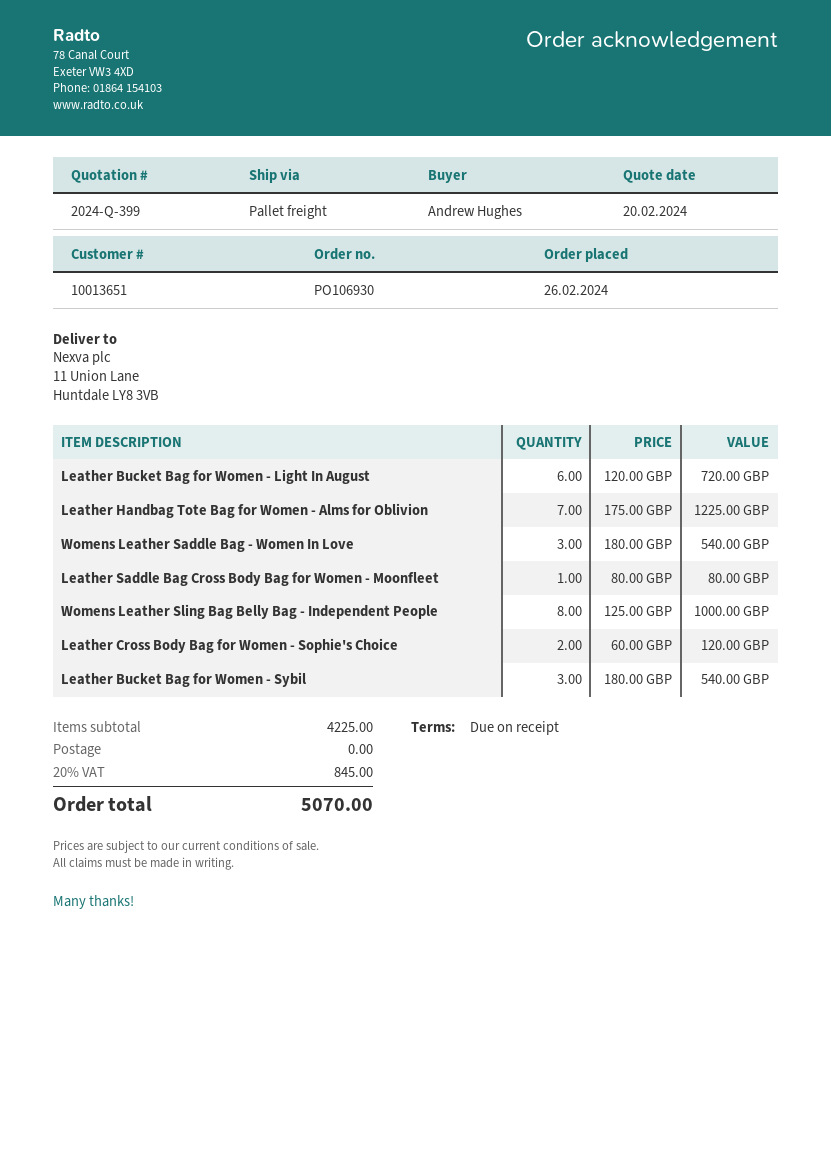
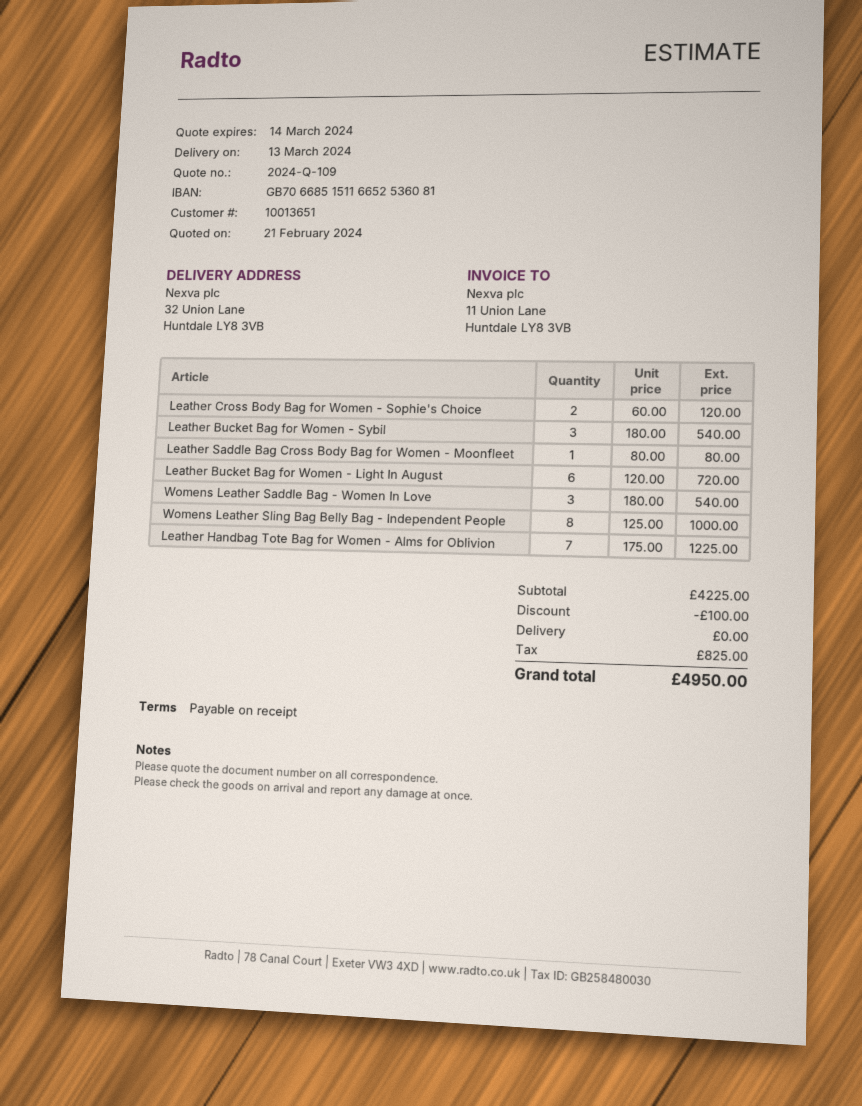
quote number: 2024-Q-399 -> 2024-Q-109
quote date: 2024-02-20 -> 2024-02-21
ship to: 11 Union Lane, Huntdale LY8 3VB -> 32 Union Lane, Huntdale LY8 3VB
discount: none -> 100.00
tax: 845.00 -> 825.00
total: 5070.00 -> 4950.00

